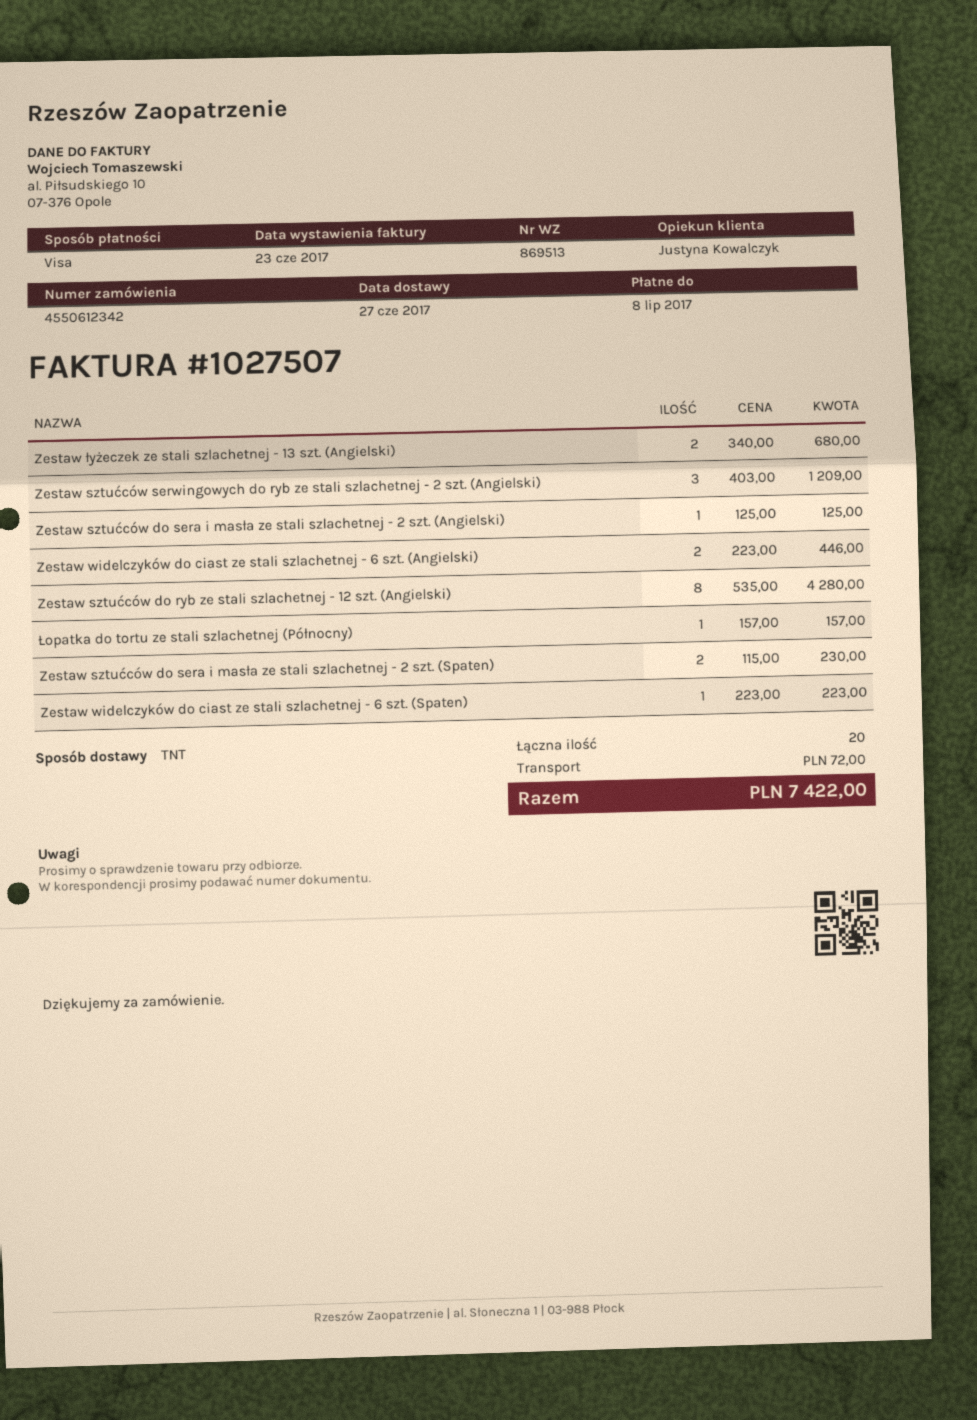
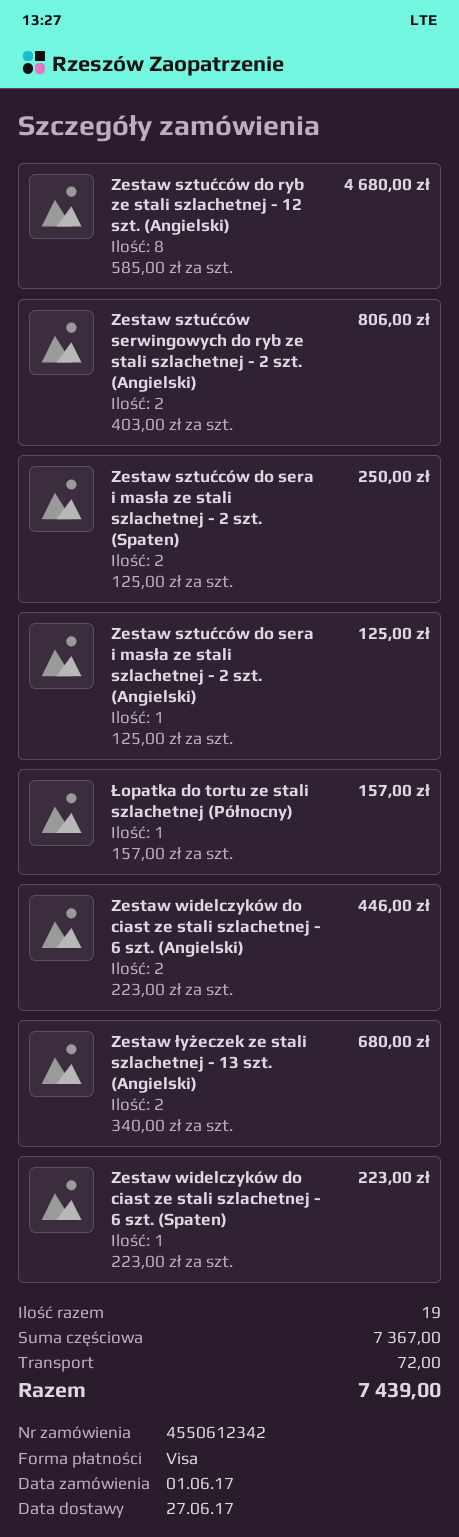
Zestaw sztućców serwingowych do ryb ze stali szlachetnej - 2 szt. (Angielski): 3 x 403.00 = 1209.00 -> 2 x 403.00 = 806.00
Zestaw sztućców do ryb ze stali szlachetnej - 12 szt. (Angielski): 8 x 535.00 = 4280.00 -> 8 x 585.00 = 4680.00
Zestaw sztućców do sera i masła ze stali szlachetnej - 2 szt. (Spaten): 2 x 115.00 = 230.00 -> 2 x 125.00 = 250.00
total quantity: 20 -> 19
total: 7422.00 -> 7439.00

